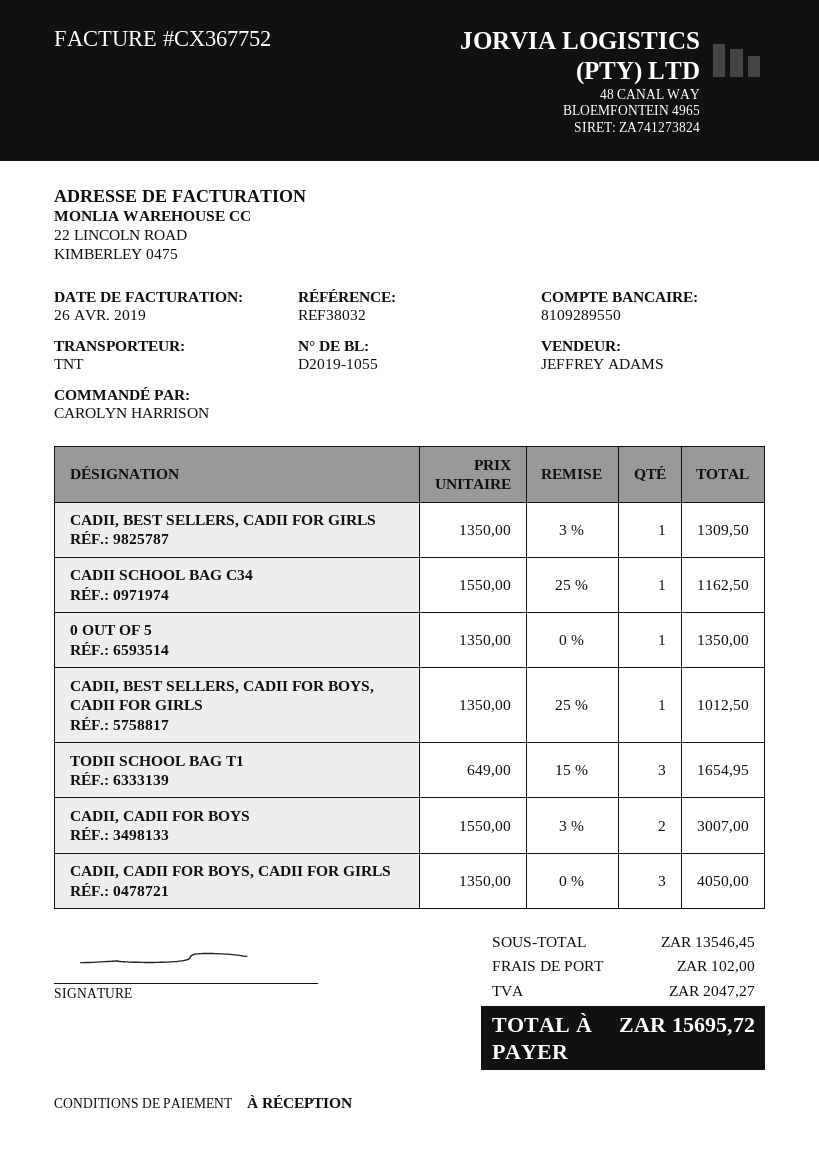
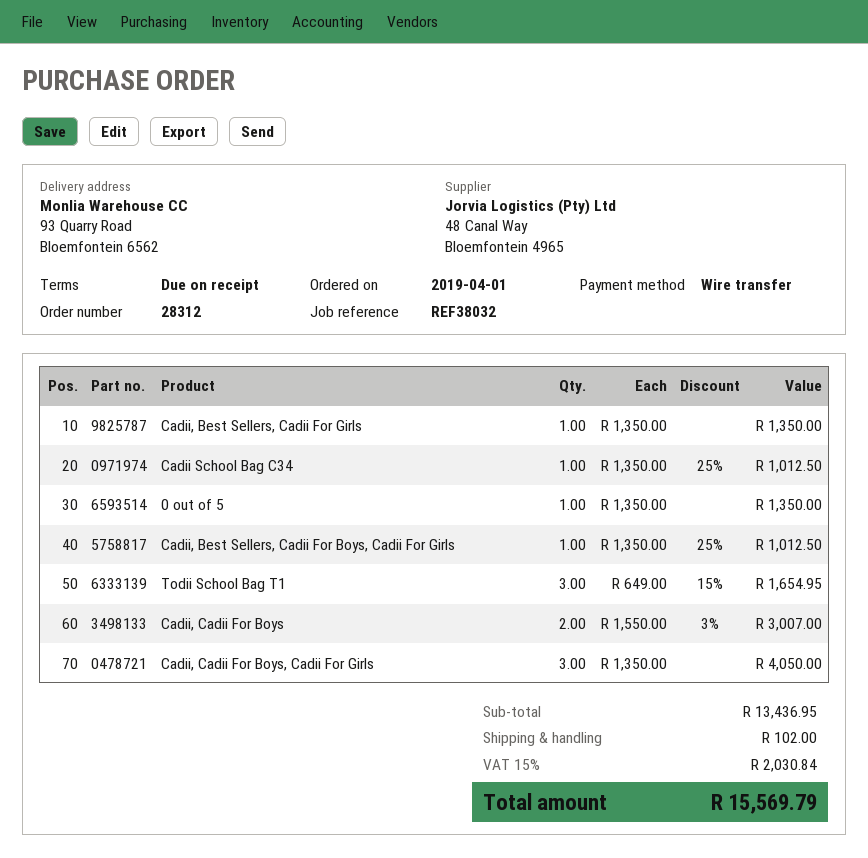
CADII, BEST SELLERS, CADII FOR GIRLS: 1 x 1350.00 - 3% = 1309.50 -> 1 x 1350.00 = 1350.00
CADII SCHOOL BAG C34: 1 x 1550.00 - 25% = 1162.50 -> 1 x 1350.00 - 25% = 1012.50
subtotal: 13546.45 -> 13436.95
tax: 2047.27 -> 2030.84
total: 15695.72 -> 15569.79

